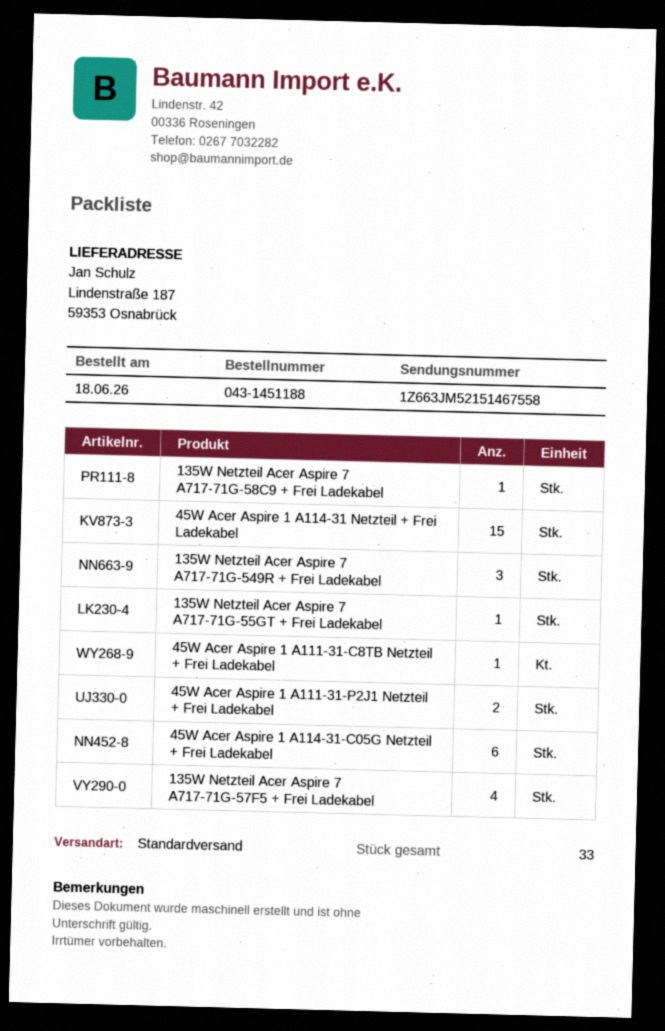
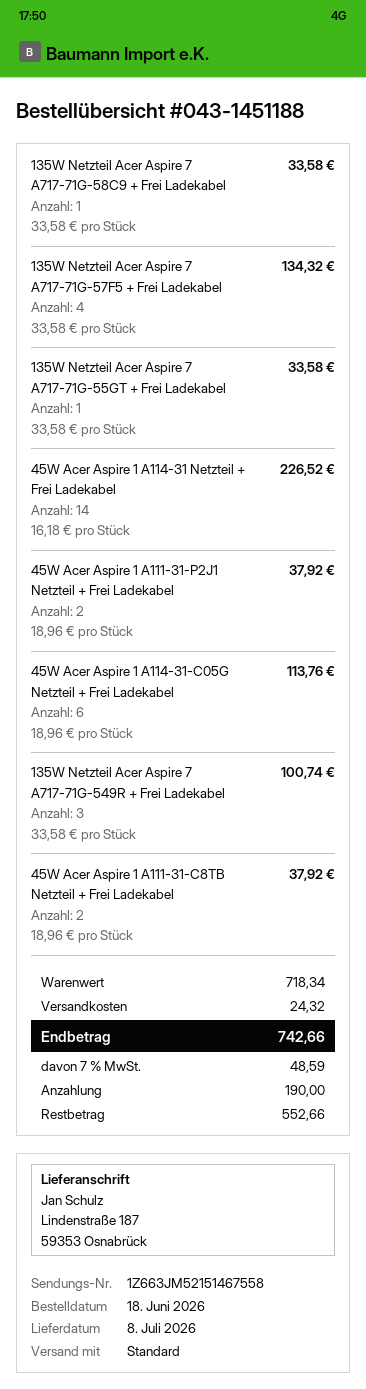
45W Acer Aspire 1 A114-31 Netzteil + Frei Ladekabel: 15 -> 14
45W Acer Aspire 1 A111-31-C8TB Netzteil + Frei Ladekabel: 1 -> 2

